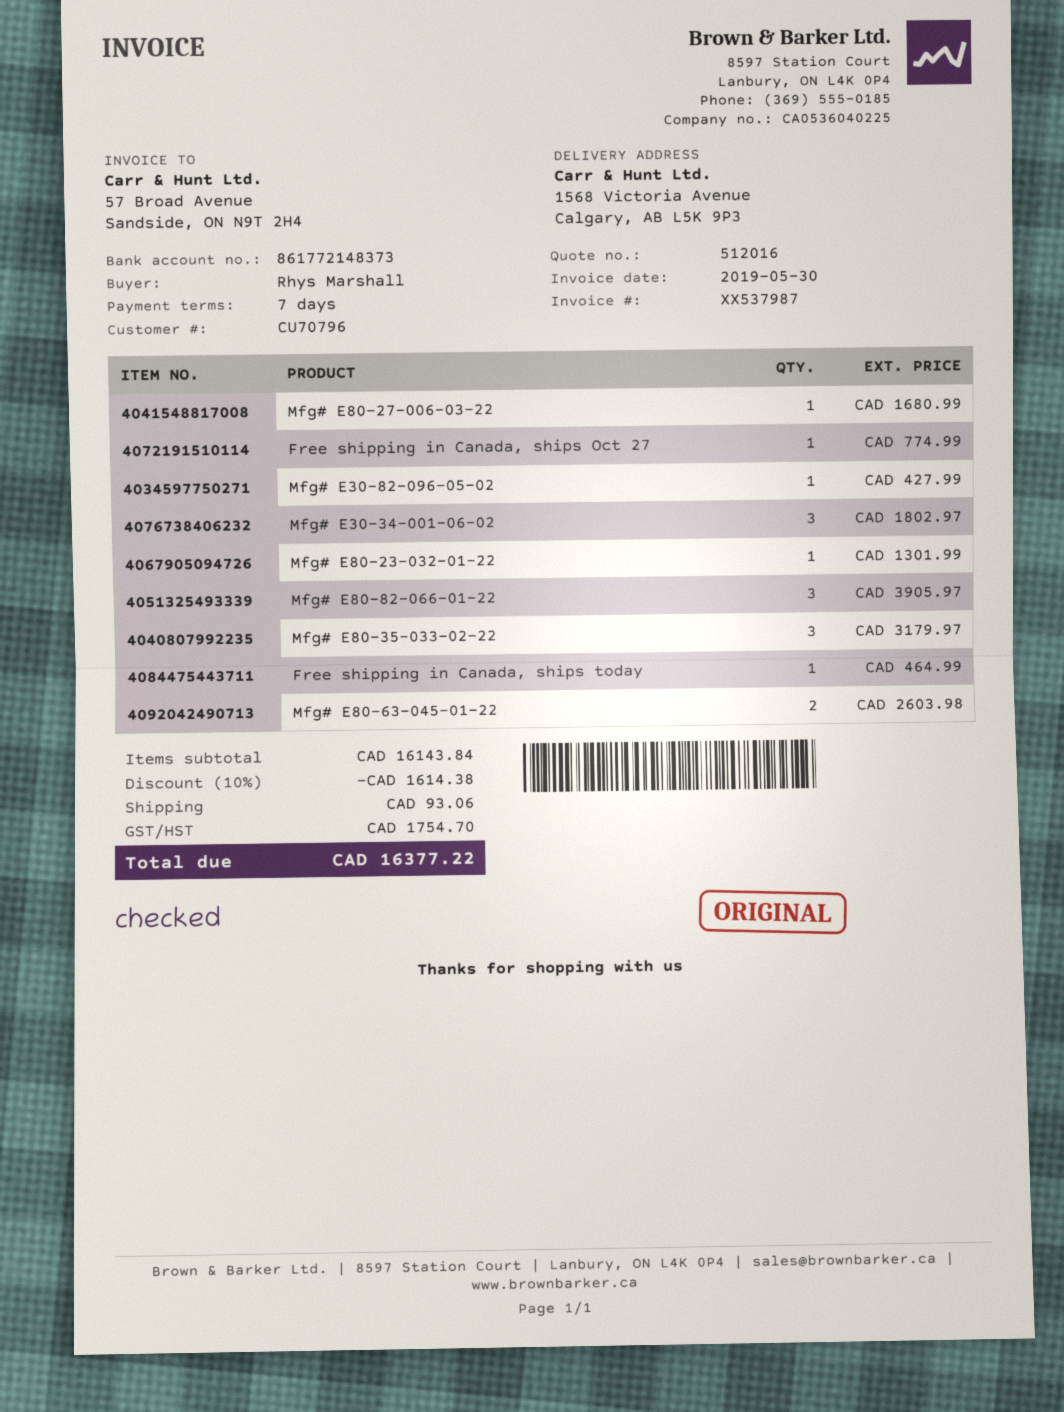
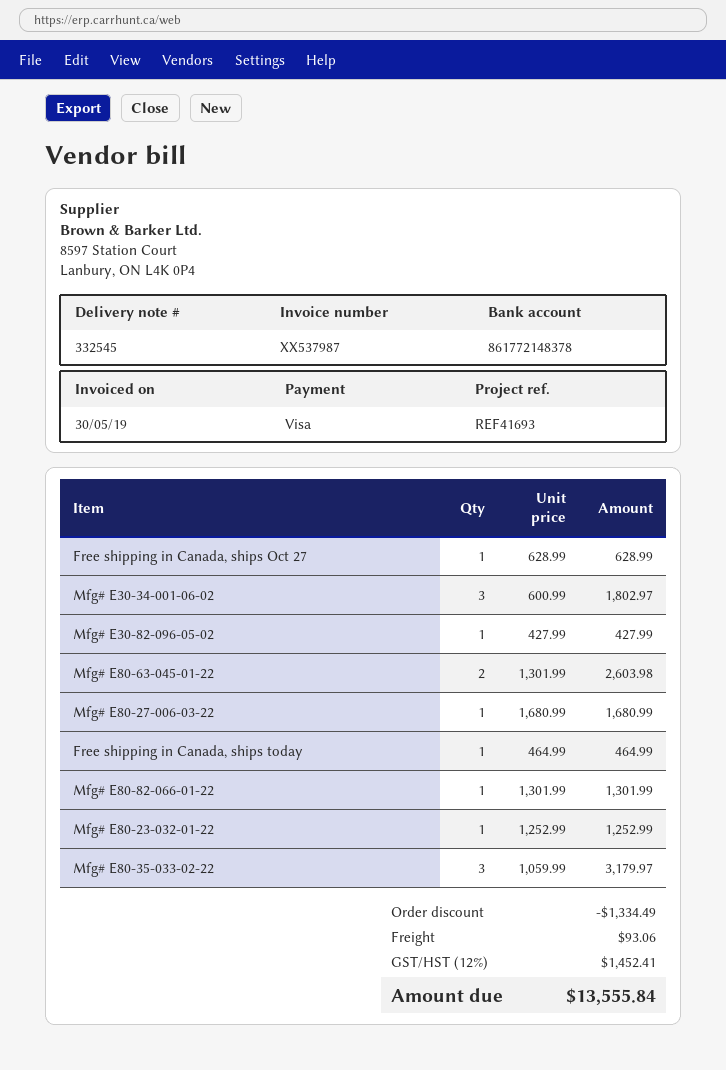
bank account: 861772148373 -> 861772148378
Free shipping in Canada, ships Oct 27: 1 for 774.99 -> 1 for 628.99
Mfg# E80-23-032-01-22: 1 for 1301.99 -> 1 for 1252.99
Mfg# E80-82-066-01-22: 3 for 3905.97 -> 1 for 1301.99
discount: 1614.38 -> 1334.49
tax: 1754.70 -> 1452.41
total: 16377.22 -> 13555.84

